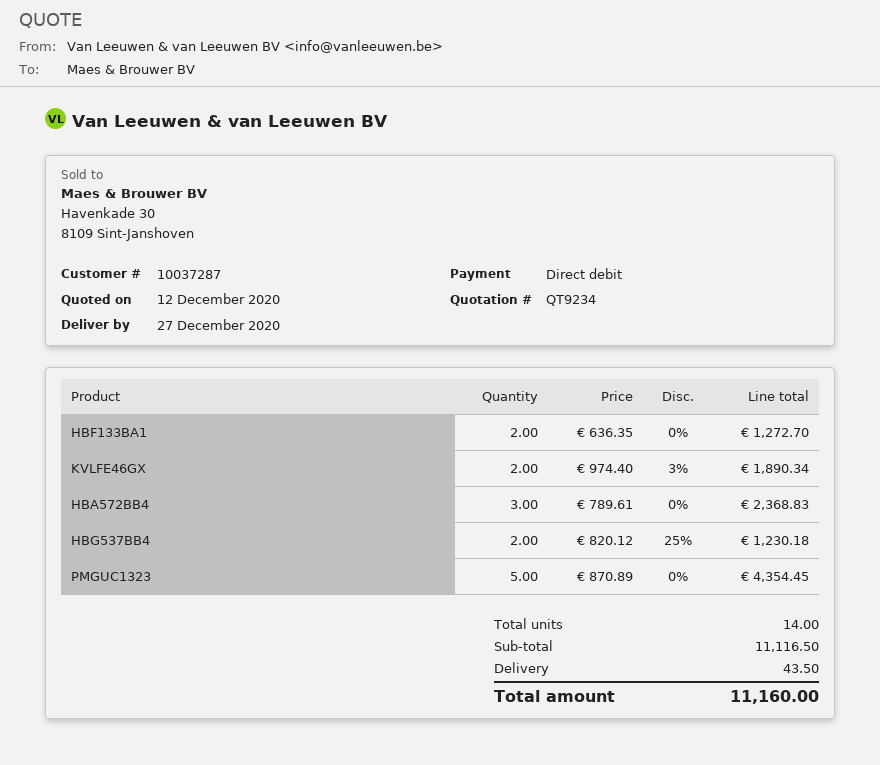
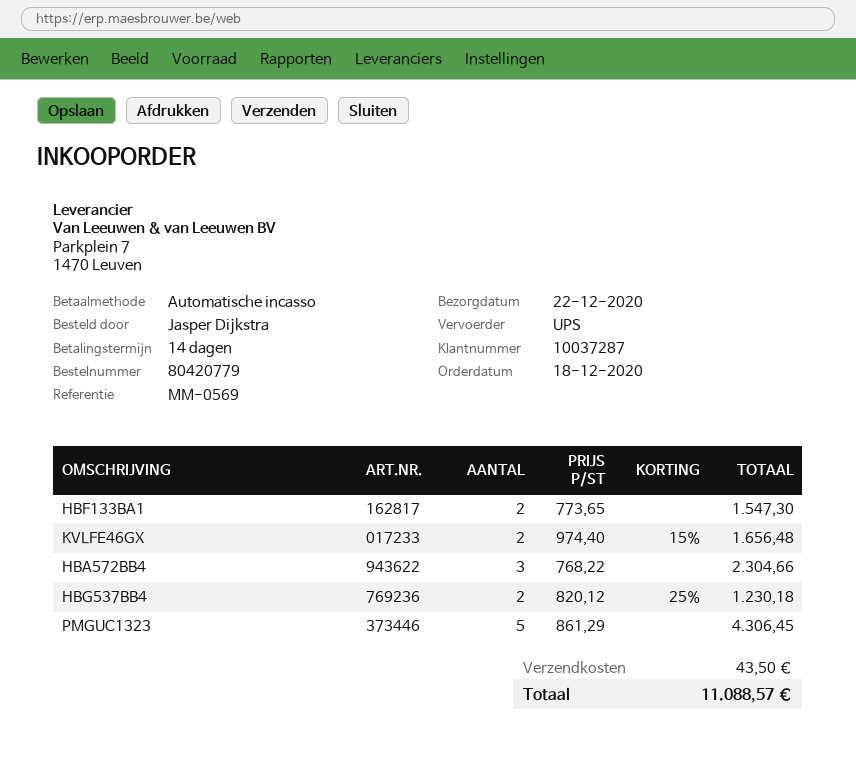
delivery date: 2020-12-27 -> 2020-12-22
HBF133BA1: 2 x 636.35 = 1272.70 -> 2 x 773.65 = 1547.30
KVLFE46GX: 2 x 974.40 - 3% = 1890.34 -> 2 x 974.40 - 15% = 1656.48
HBA572BB4: 3 x 789.61 = 2368.83 -> 3 x 768.22 = 2304.66
PMGUC1323: 5 x 870.89 = 4354.45 -> 5 x 861.29 = 4306.45
total: 11160.00 -> 11088.57

